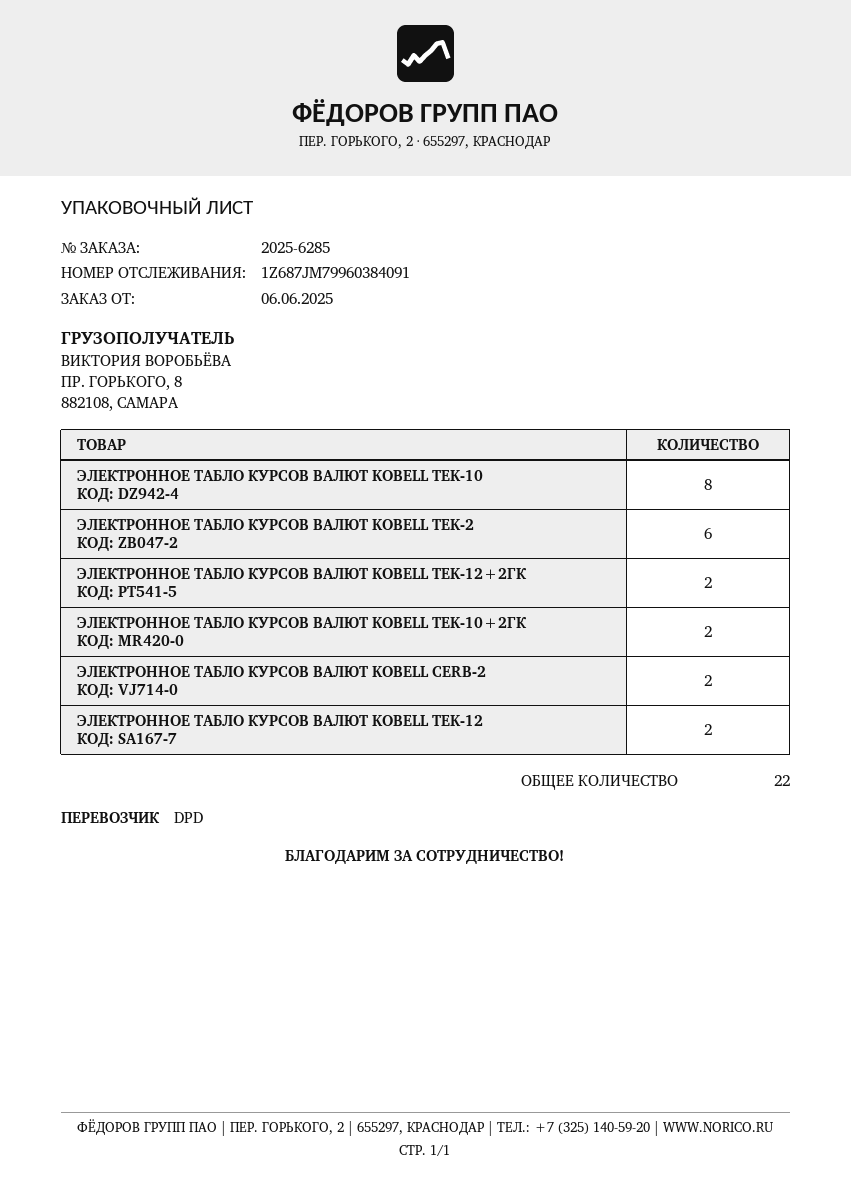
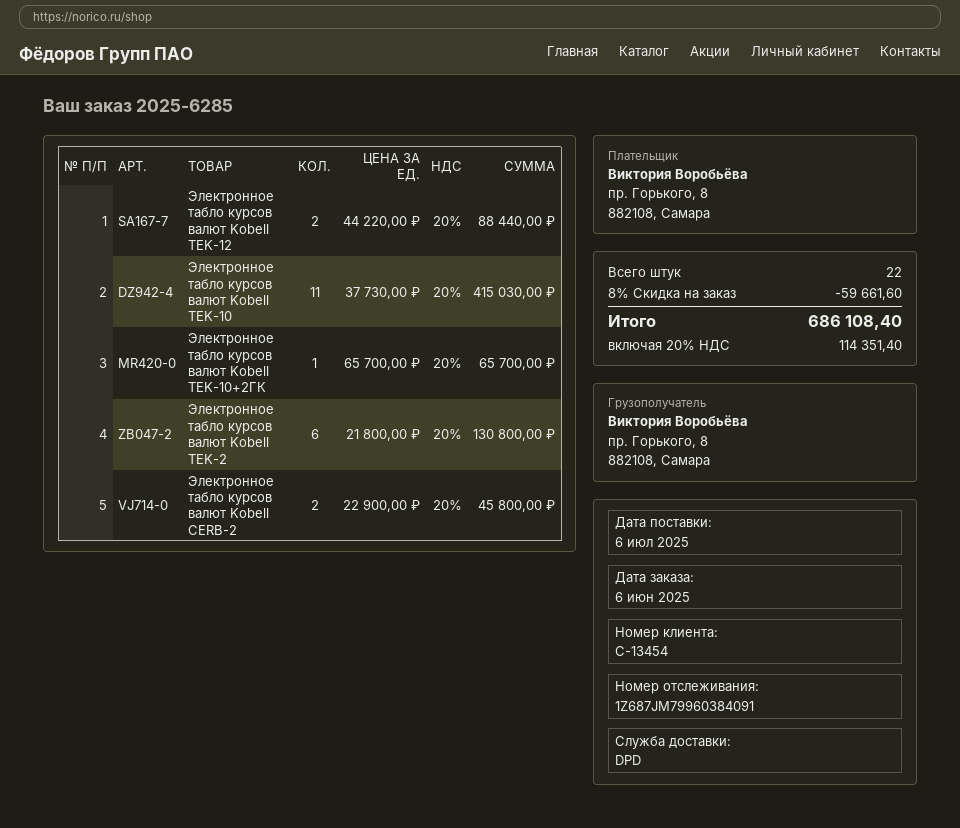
ЭЛЕКТРОННОЕ ТАБЛО КУРСОВ ВАЛЮТ KOBELL TEK-10: 8 -> 11
ЭЛЕКТРОННОЕ ТАБЛО КУРСОВ ВАЛЮТ KOBELL TEK-12+2ГК: 2 -> none
ЭЛЕКТРОННОЕ ТАБЛО КУРСОВ ВАЛЮТ KOBELL TEK-10+2ГК: 2 -> 1

